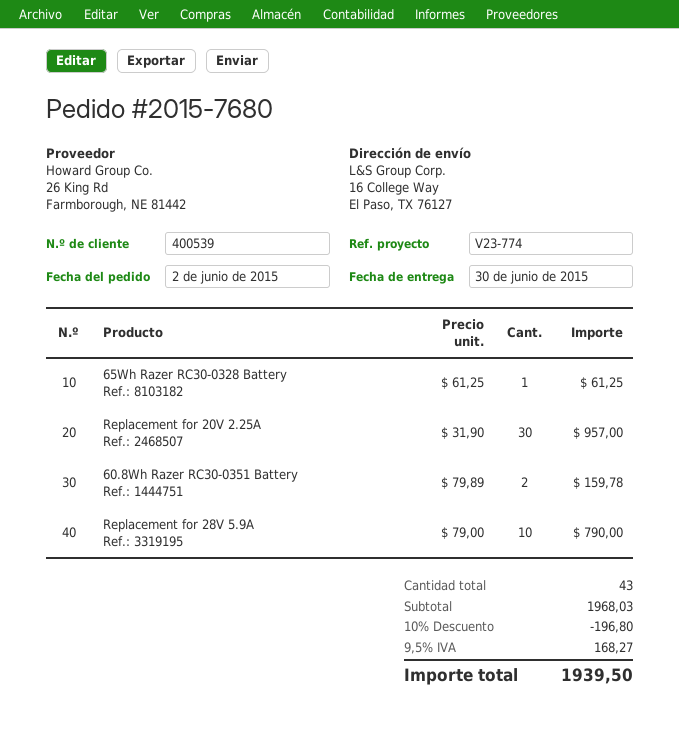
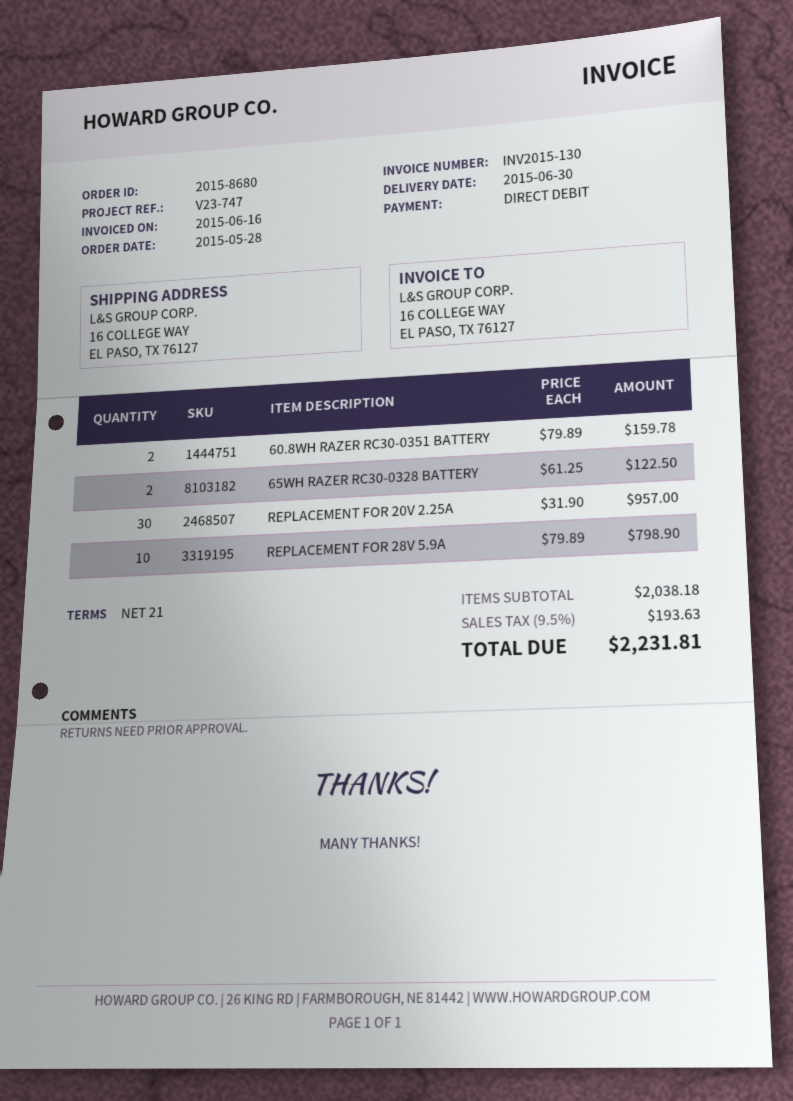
order number: 2015-7680 -> 2015-8680
order date: 2015-06-02 -> 2015-05-28
reference: V23-774 -> V23-747
65Wh Razer RC30-0328 Battery: 1 x 61.25 = 61.25 -> 2 x 61.25 = 122.50
Replacement for 28V 5.9A: 10 x 79.00 = 790.00 -> 10 x 79.89 = 798.90
subtotal: 1968.03 -> 2038.18
discount: 10% = 196.80 -> none
tax: 9.5% = 168.27 -> 9.5% = 193.63
total: 1939.50 -> 2231.81

